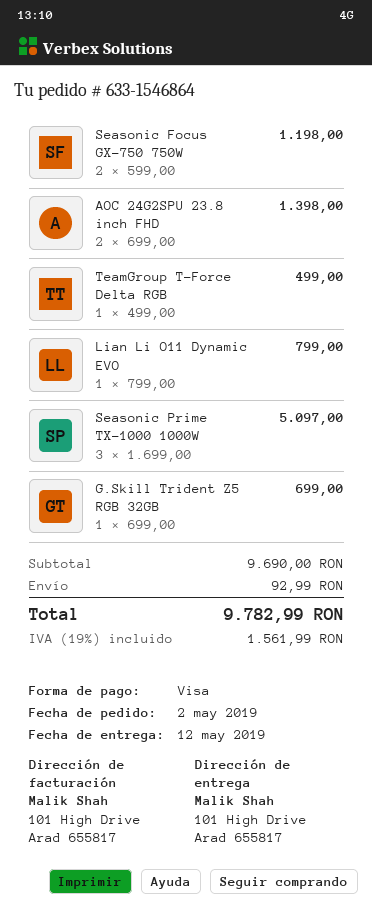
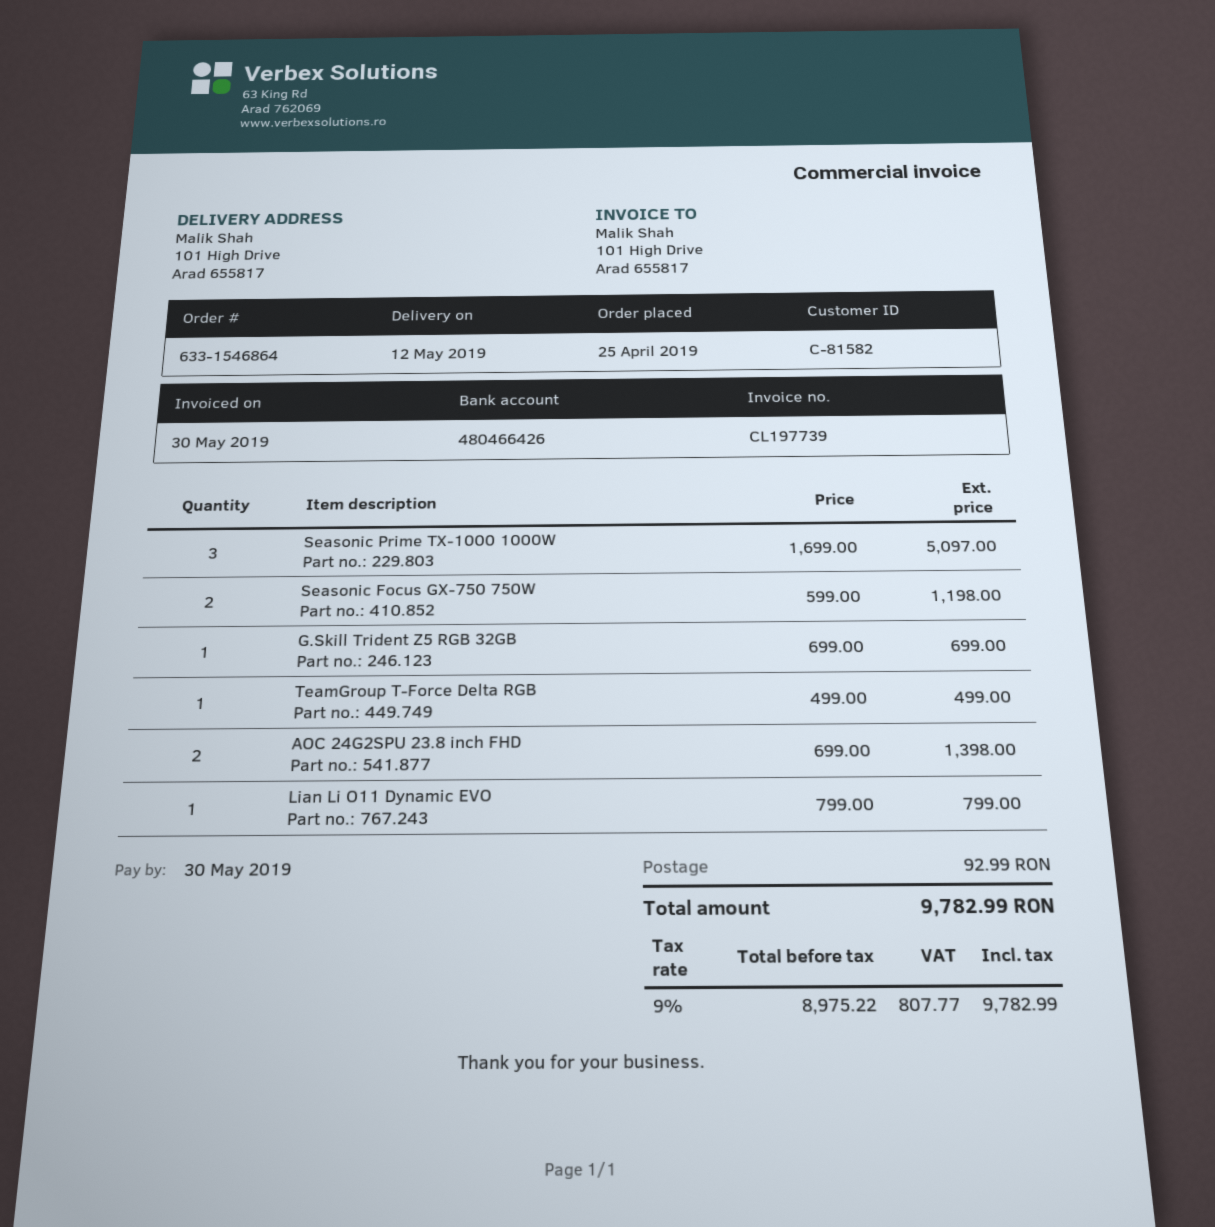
order date: 2019-05-02 -> 2019-04-25
tax: 19% = 1561.99 -> 9% = 807.77

